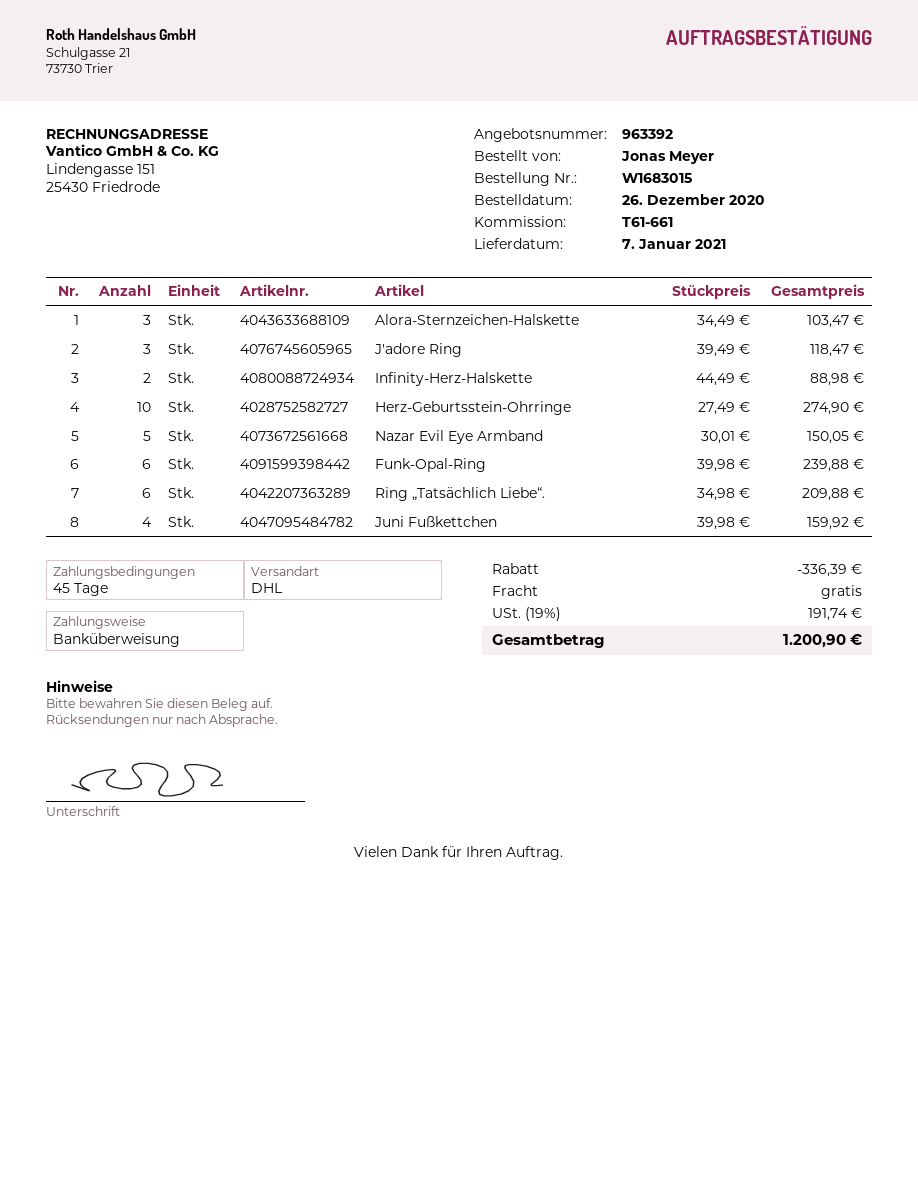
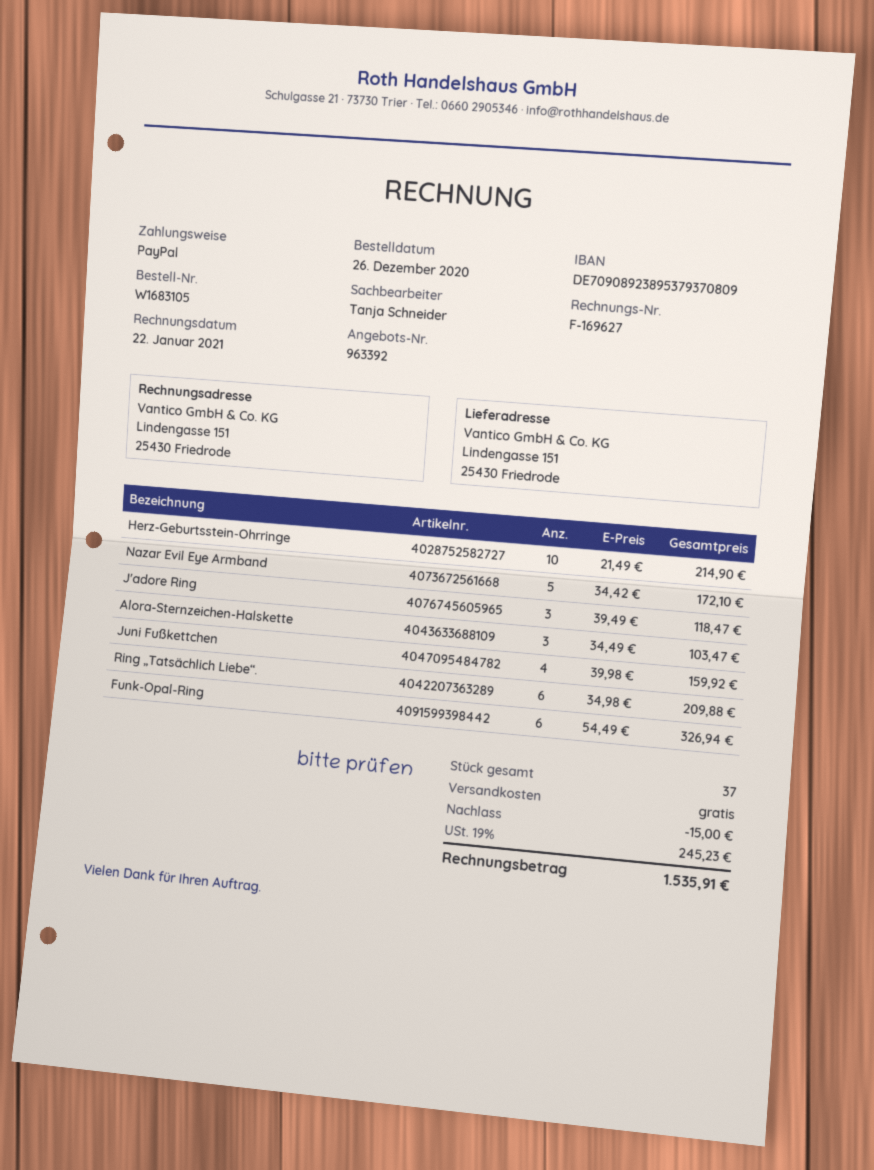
order number: W1683015 -> W1683105
payment method: bank transfer -> PayPal
Infinity-Herz-Halskette: 2 x 44.49 = 88.98 -> none
Herz-Geburtsstein-Ohrringe: 10 x 27.49 = 274.90 -> 10 x 21.49 = 214.90
Nazar Evil Eye Armband: 5 x 30.01 = 150.05 -> 5 x 34.42 = 172.10
Funk-Opal-Ring: 6 x 39.98 = 239.88 -> 6 x 54.49 = 326.94
discount: 336.39 -> 15.00
tax: 19% = 191.74 -> 19% = 245.23
total: 1200.90 -> 1535.91

